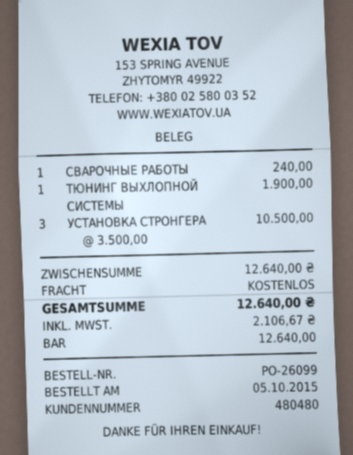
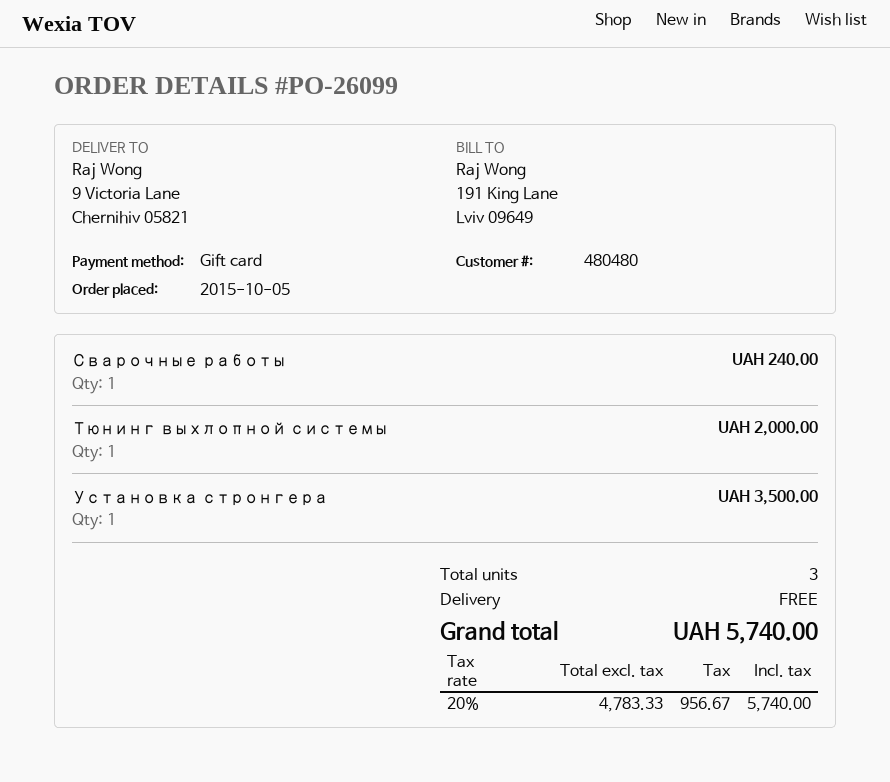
payment method: cash -> gift card
ТЮНИНГ ВЫХЛОПНОЙ СИСТЕМЫ: 1 for 1900.00 -> 1 for 2000.00
УСТАНОВКА СТРОНГЕРА: 3 for 10500.00 -> 1 for 3500.00
tax: 2106.67 -> 956.67
total: 12640.00 -> 5740.00

